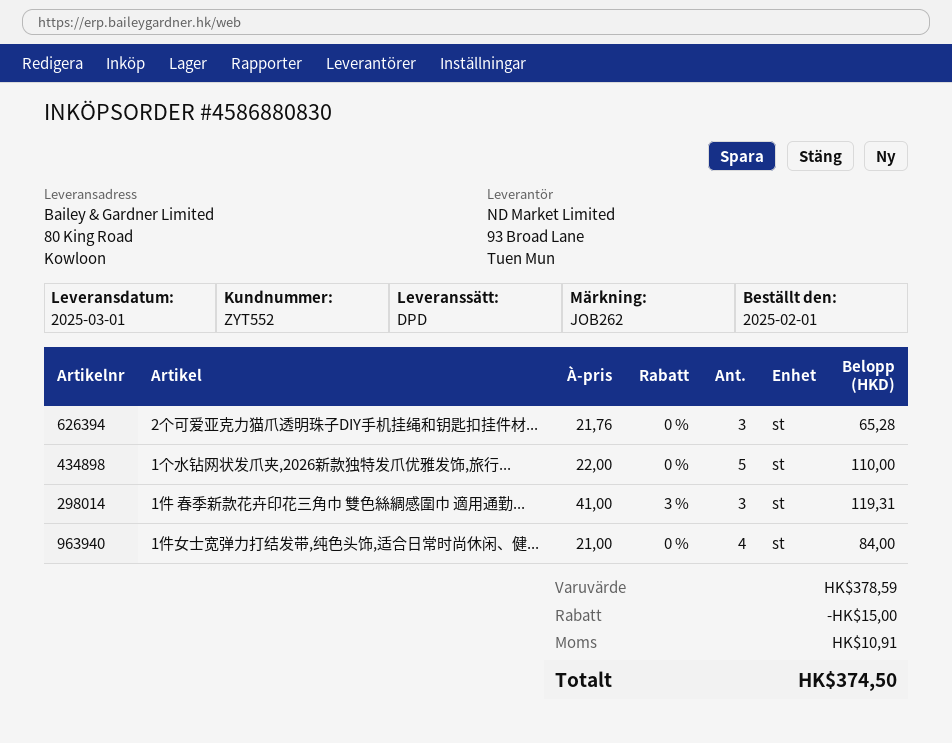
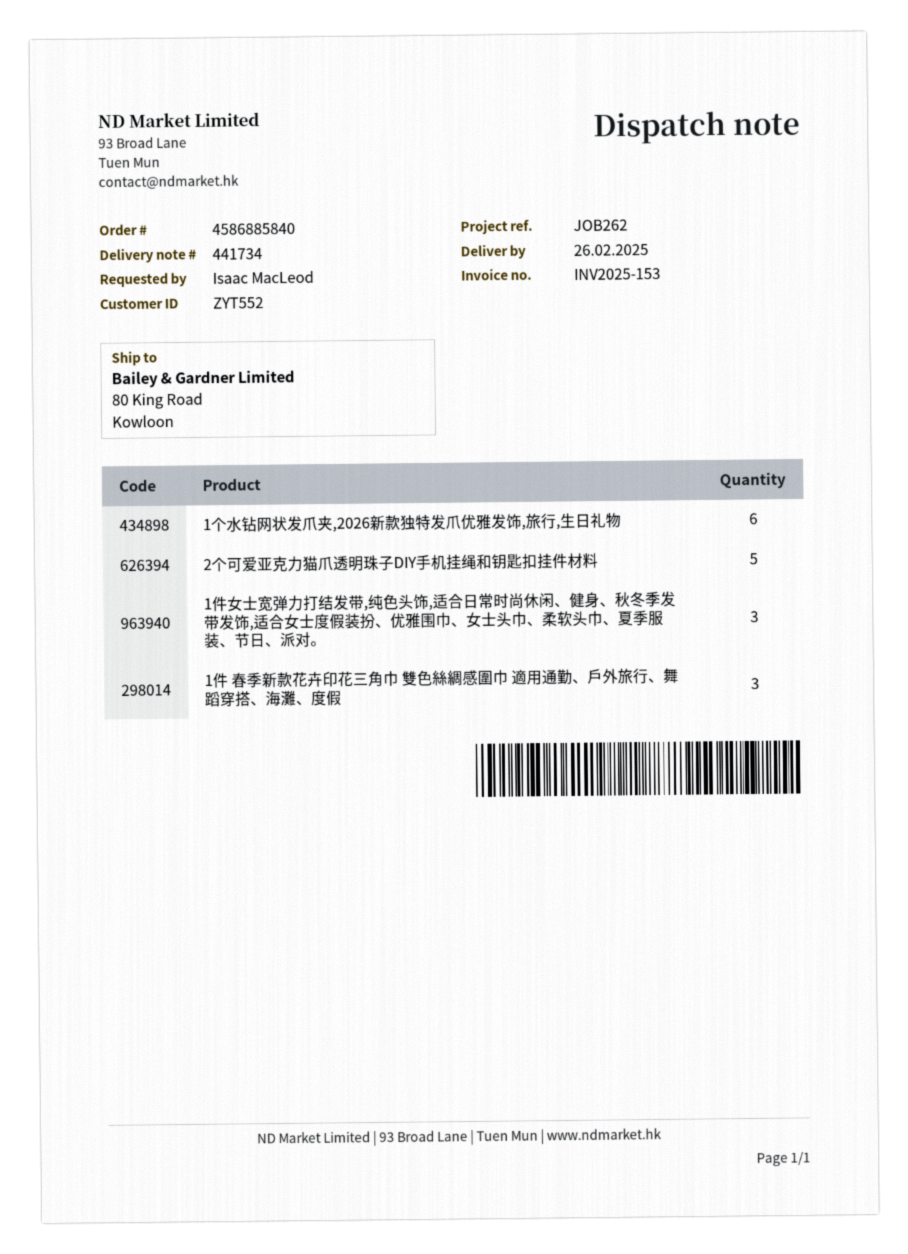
order number: 4586880830 -> 4586885840
delivery date: 2025-03-01 -> 2025-02-26
2个可爱亚克力猫爪透明珠子DIY手机挂绳和钥匙扣挂件材...: 3 -> 5
1个水钻网状发爪夹,2026新款独特发爪优雅发饰,旅行...: 5 -> 6
1件女士宽弹力打结发带,纯色头饰,适合日常时尚休闲、健...: 4 -> 3

